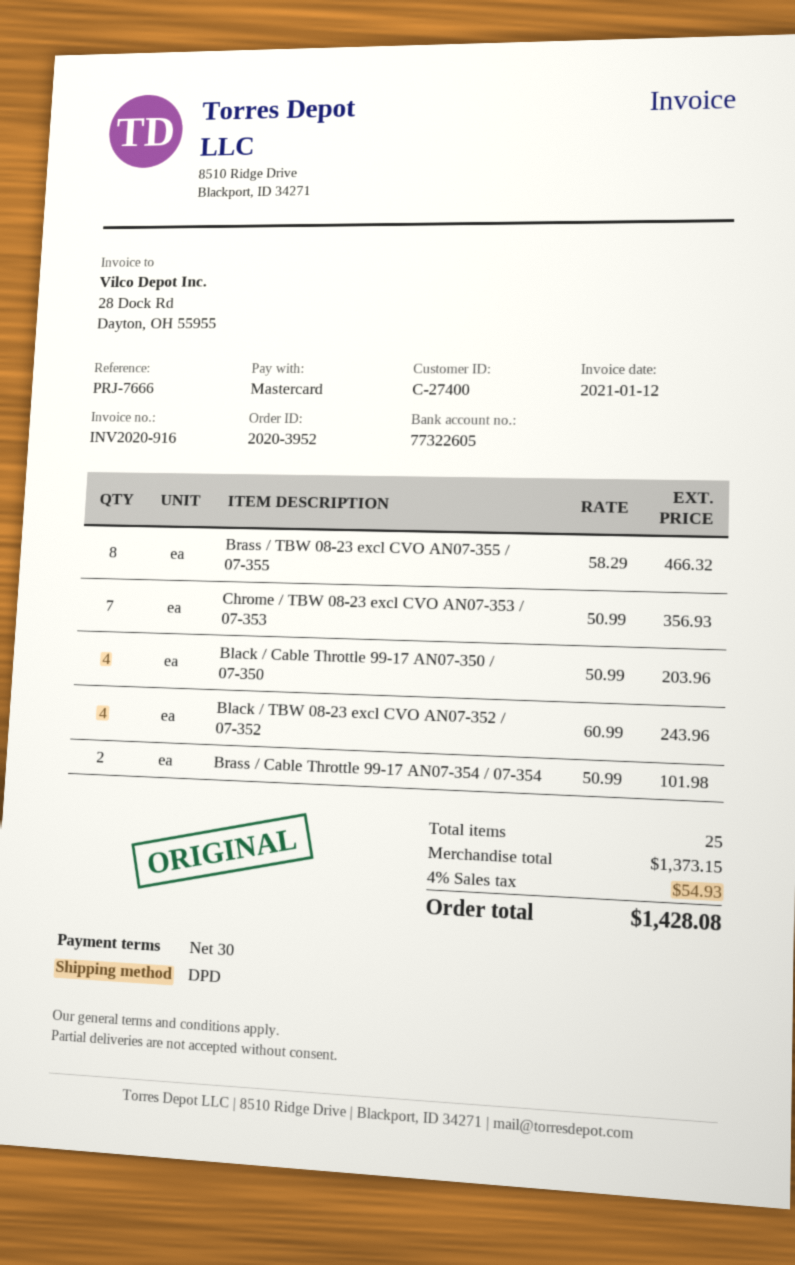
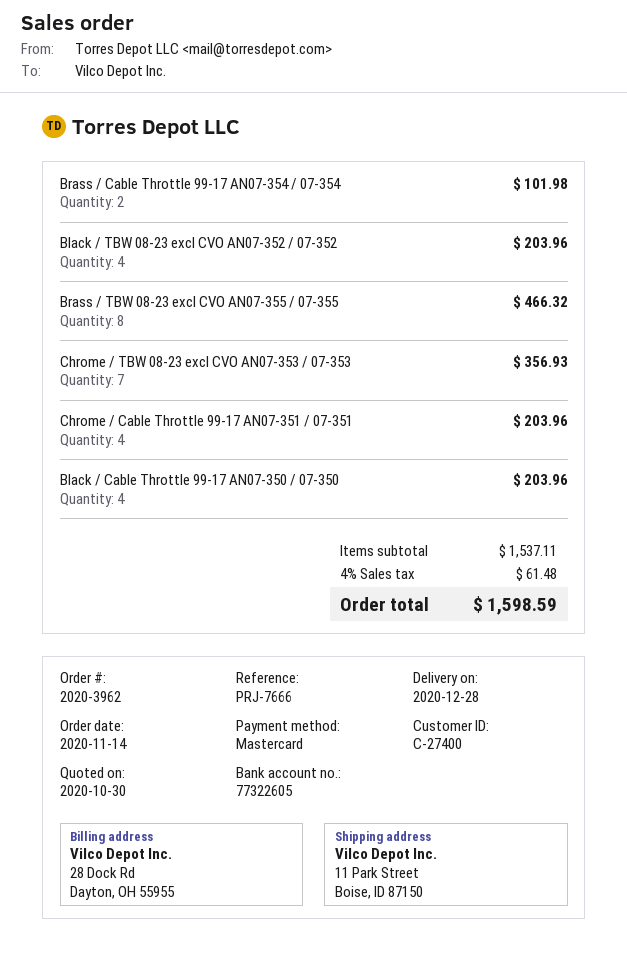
order number: 2020-3952 -> 2020-3962
Black / TBW 08-23 excl CVO AN07-352 / 07-352: 4 for 243.96 -> 4 for 203.96
Chrome / Cable Throttle 99-17 AN07-351 / 07-351: none -> 4 for 203.96
subtotal: 1373.15 -> 1537.11
tax: 4% = 54.93 -> 4% = 61.48
total: 1428.08 -> 1598.59

